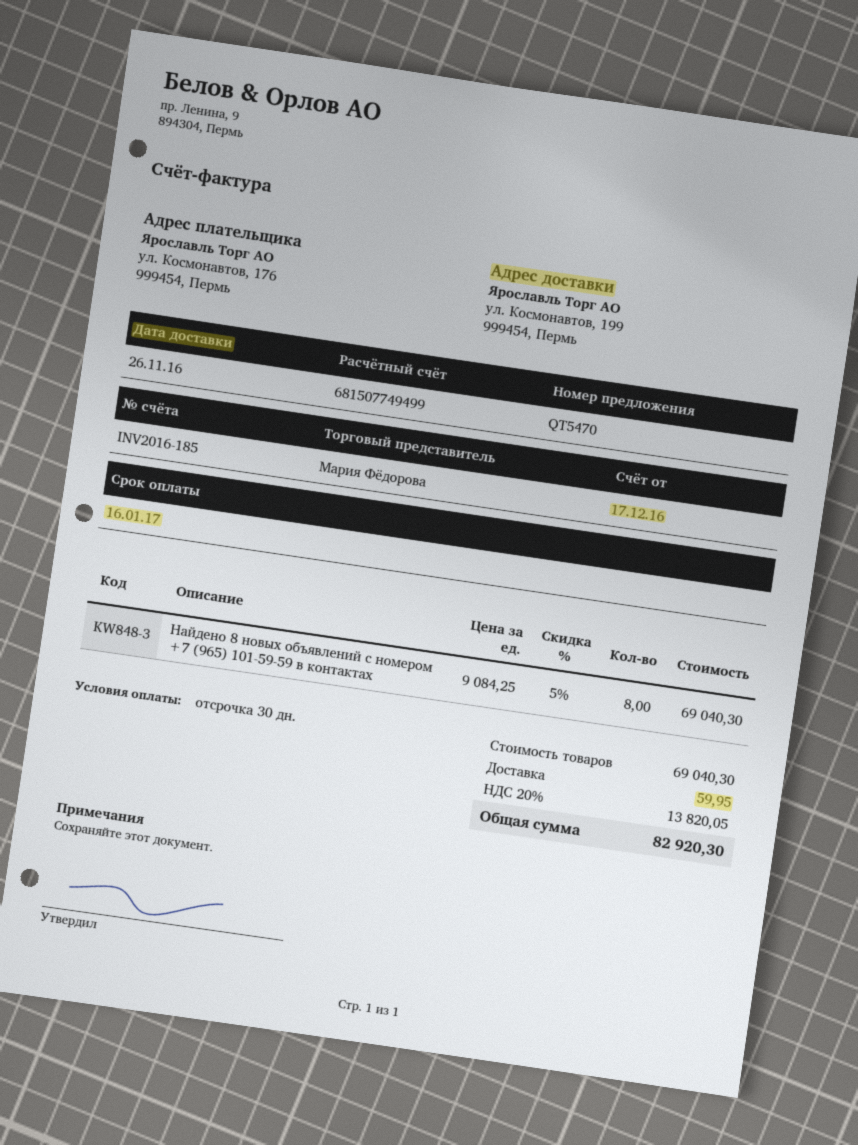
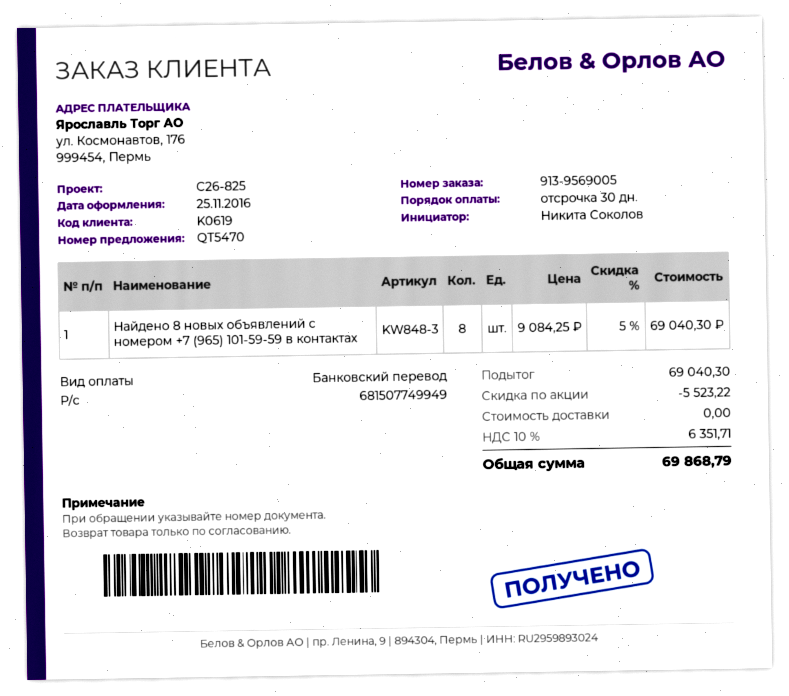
bank account: 681507749499 -> 681507749949
discount: none -> 5523.22
shipping: 59.95 -> 0.00
tax: 20% = 13820.05 -> 10% = 6351.71
total: 82920.30 -> 69868.79

